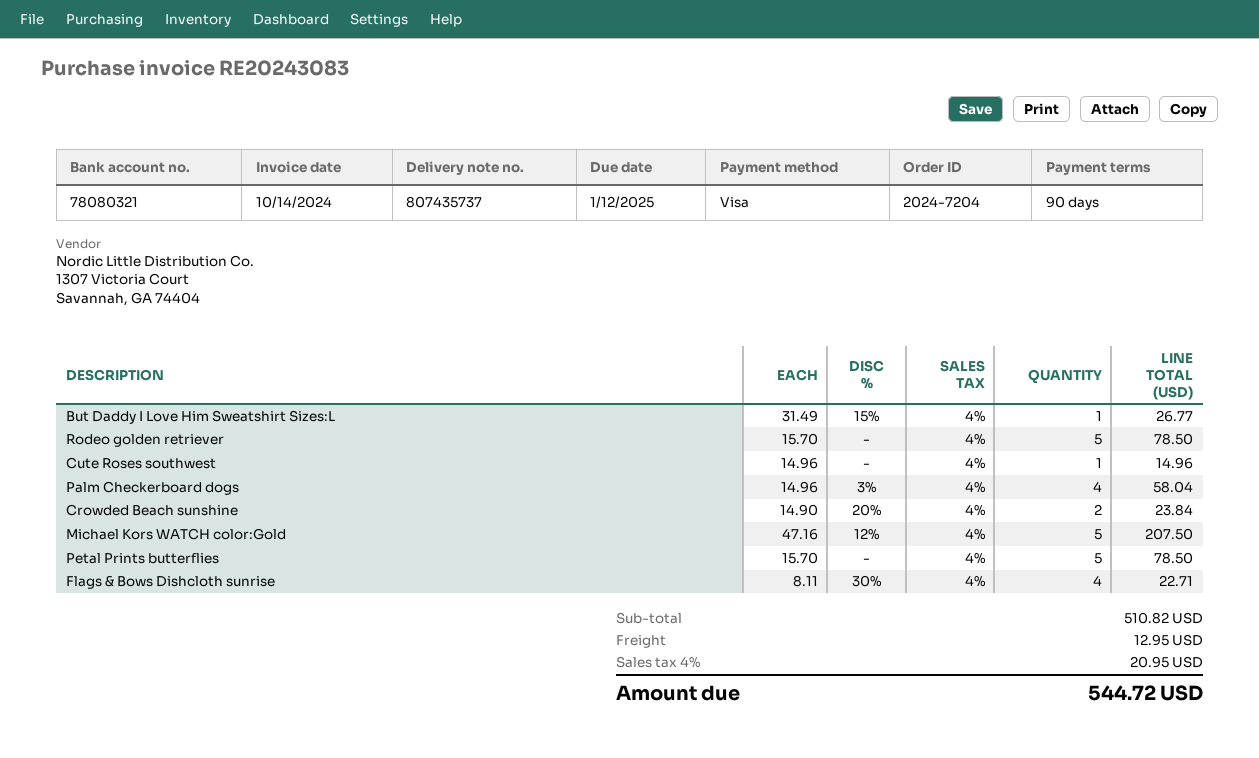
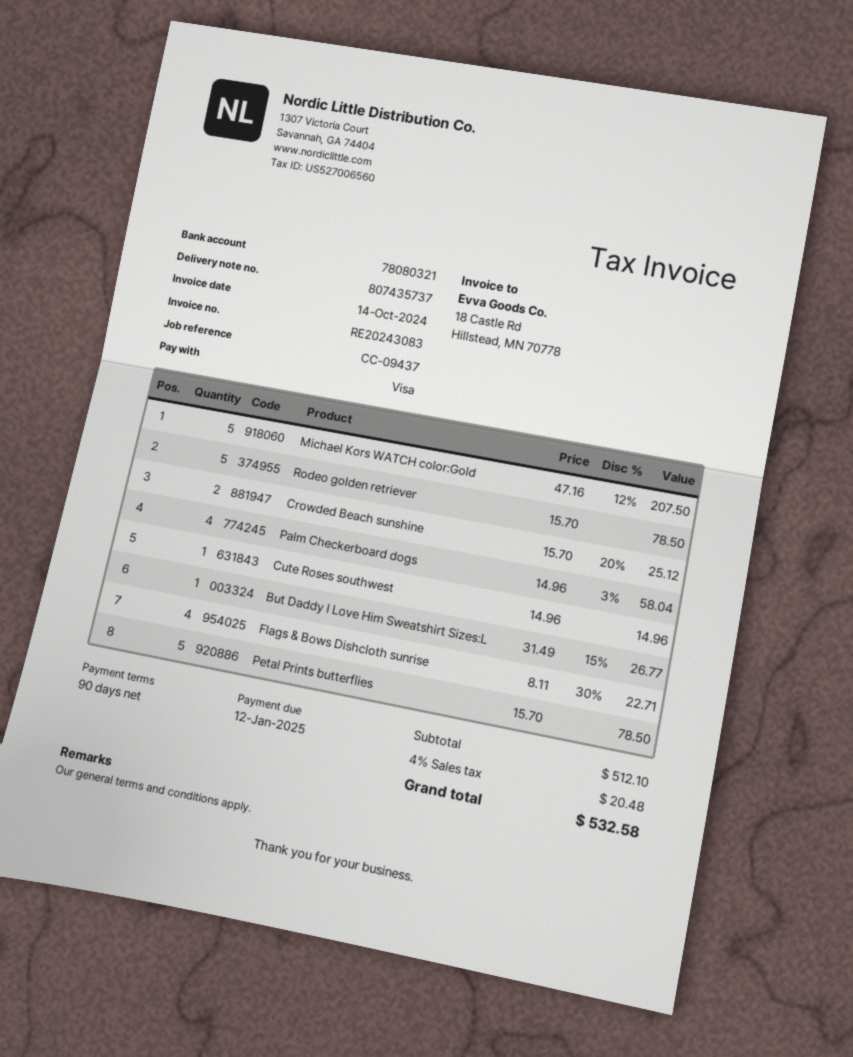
Crowded Beach sunshine: 2 x 14.90 - 20% = 23.84 -> 2 x 15.70 - 20% = 25.12
subtotal: 510.82 -> 512.10
shipping: 12.95 -> none
tax: 4% = 20.95 -> 4% = 20.48
total: 544.72 -> 532.58

